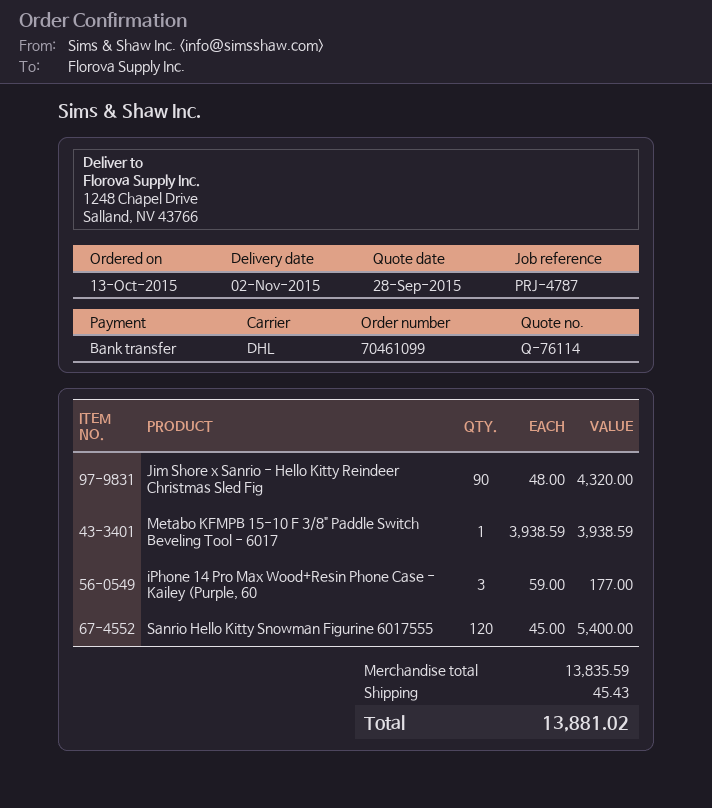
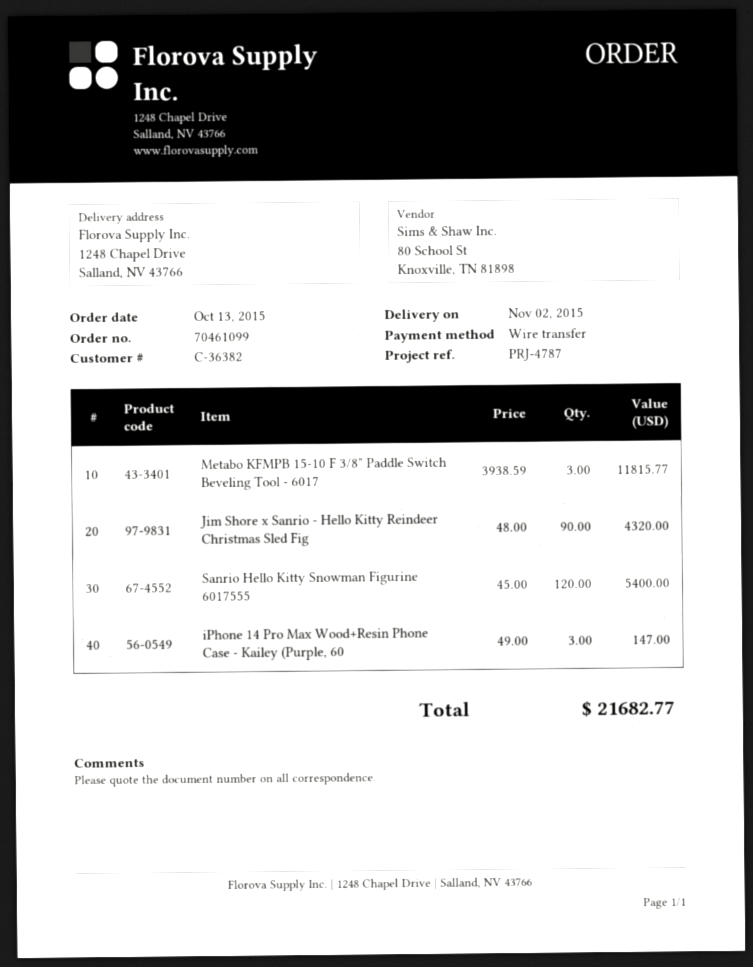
Metabo KFMPB 15-10 F 3/8" Paddle Switch Beveling Tool - 6017: 1 x 3938.59 = 3938.59 -> 3 x 3938.59 = 11815.77
iPhone 14 Pro Max Wood+Resin Phone Case - Kailey (Purple, 60: 3 x 59.00 = 177.00 -> 3 x 49.00 = 147.00
shipping: 45.43 -> none
total: 13881.02 -> 21682.77

